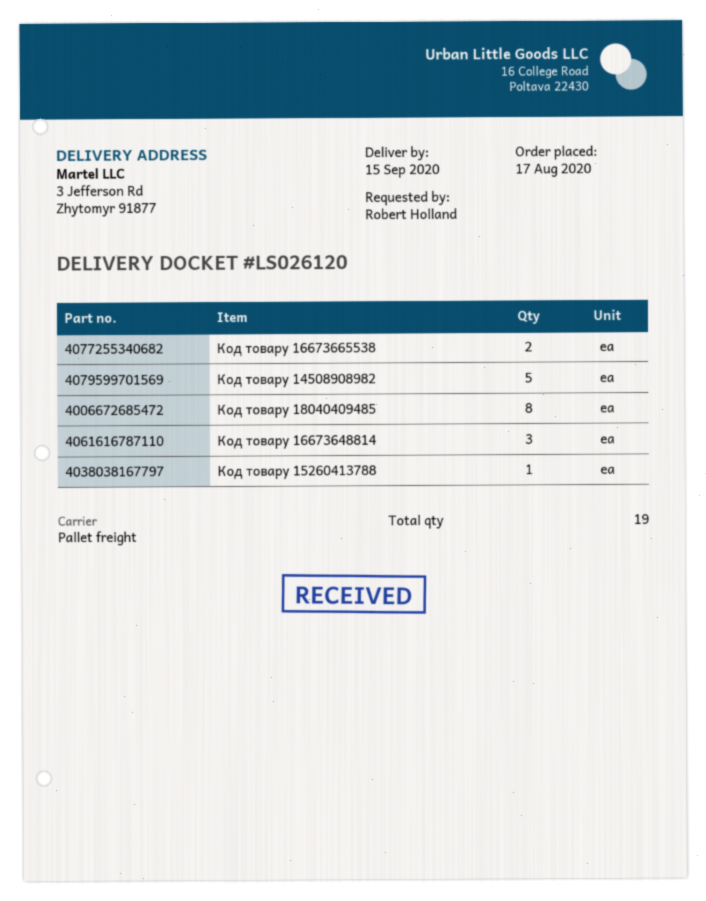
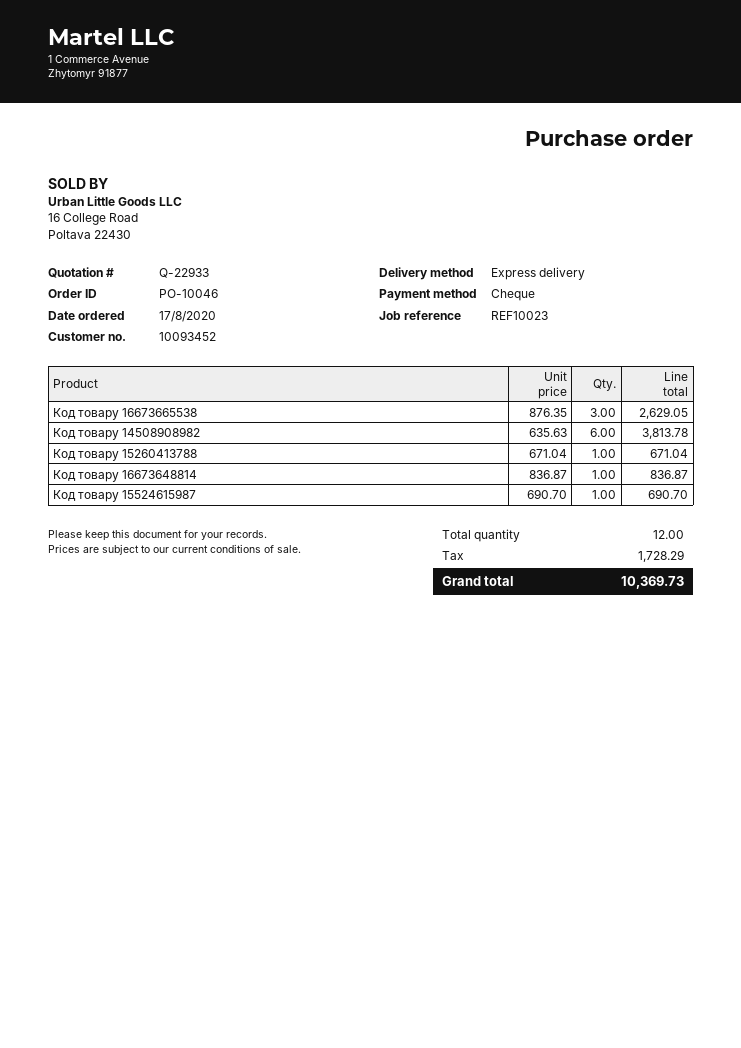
shipping method: pallet freight -> express
Код товару 16673665538: 2 -> 3
Код товару 14508908982: 5 -> 6
Код товару 18040409485: 8 -> none
Код товару 16673648814: 3 -> 1
Код товару 15524615987: none -> 1
total quantity: 19 -> 12

